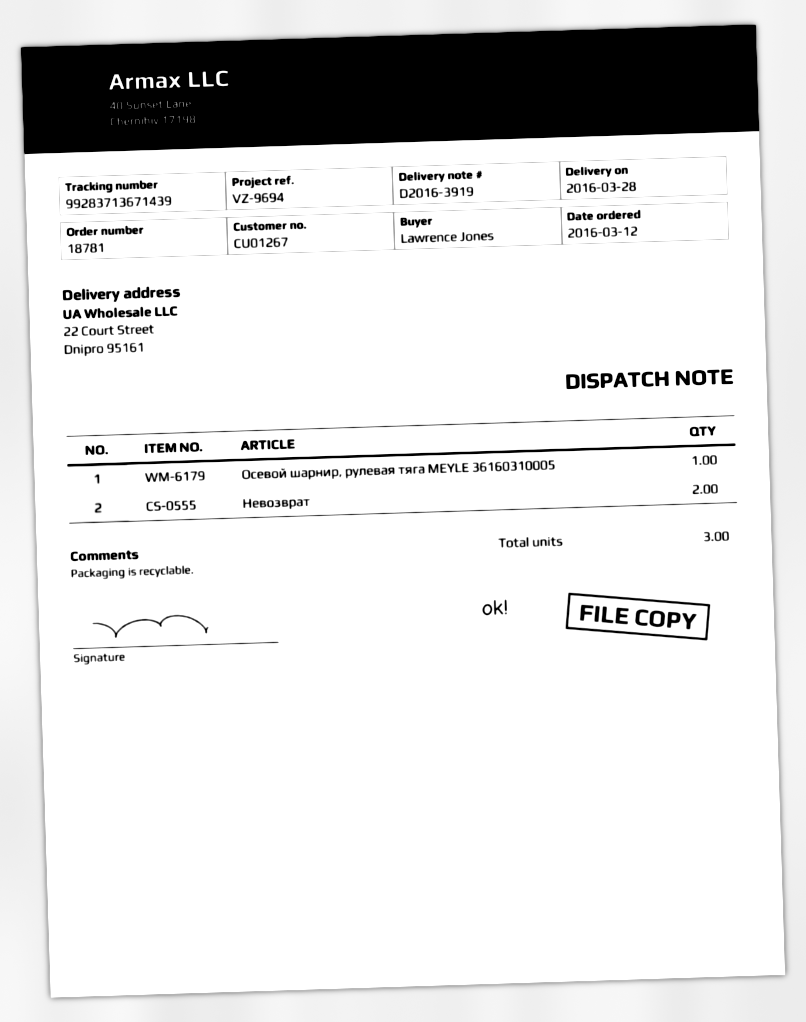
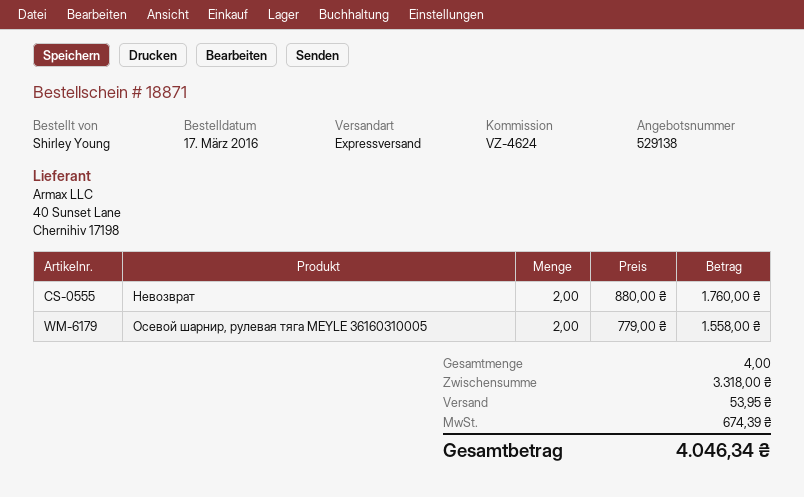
order number: 18781 -> 18871
order date: 2016-03-12 -> 2016-03-17
reference: VZ-9694 -> VZ-4624
ordered by: Lawrence Jones -> Shirley Young
Осевой шарнир, рулевая тяга MEYLE 36160310005: 1 -> 2
total quantity: 3 -> 4

